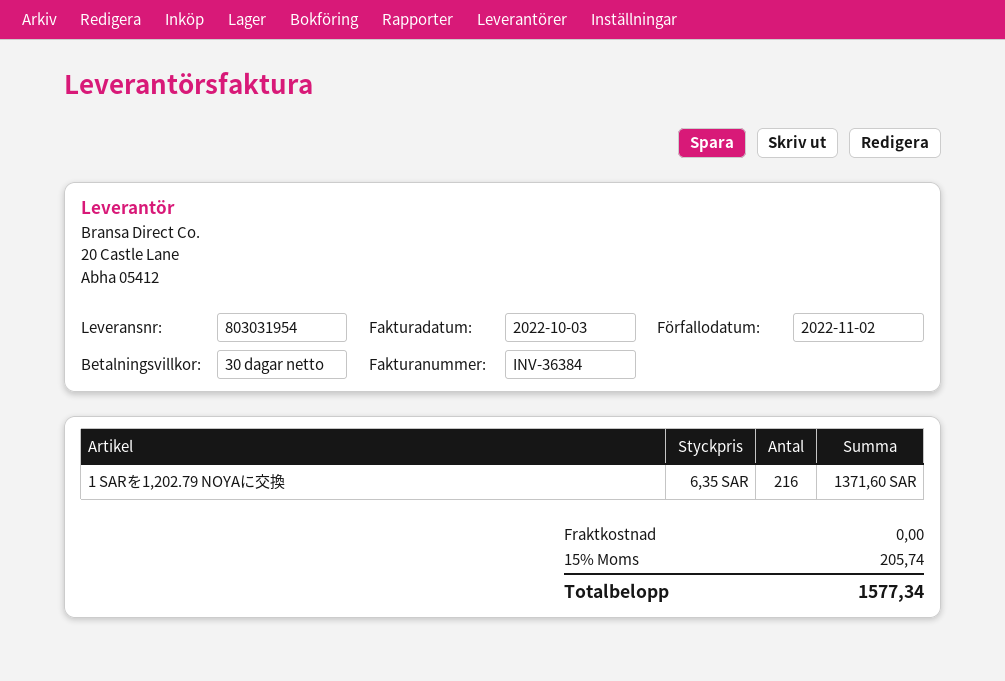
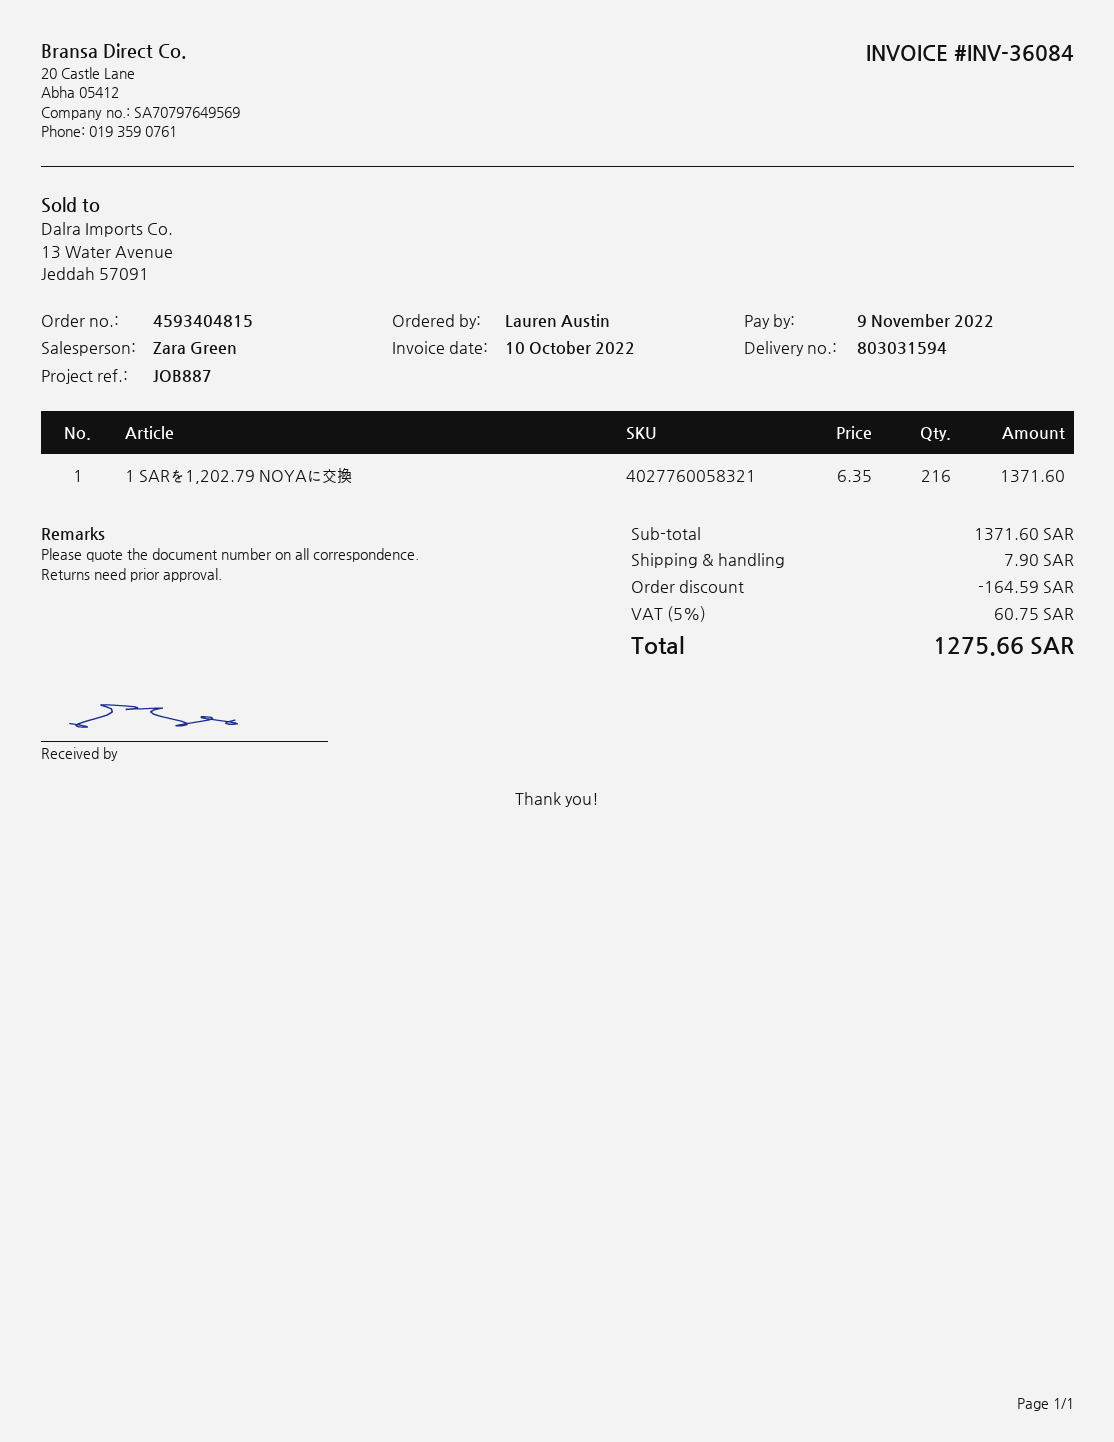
delivery note number: 803031954 -> 803031594
invoice number: INV-36384 -> INV-36084
invoice date: 2022-10-03 -> 2022-10-10
due date: 2022-11-02 -> 2022-11-09
discount: none -> 164.59
shipping: 0.00 -> 7.90
tax: 15% = 205.74 -> 5% = 60.75
total: 1577.34 -> 1275.66

